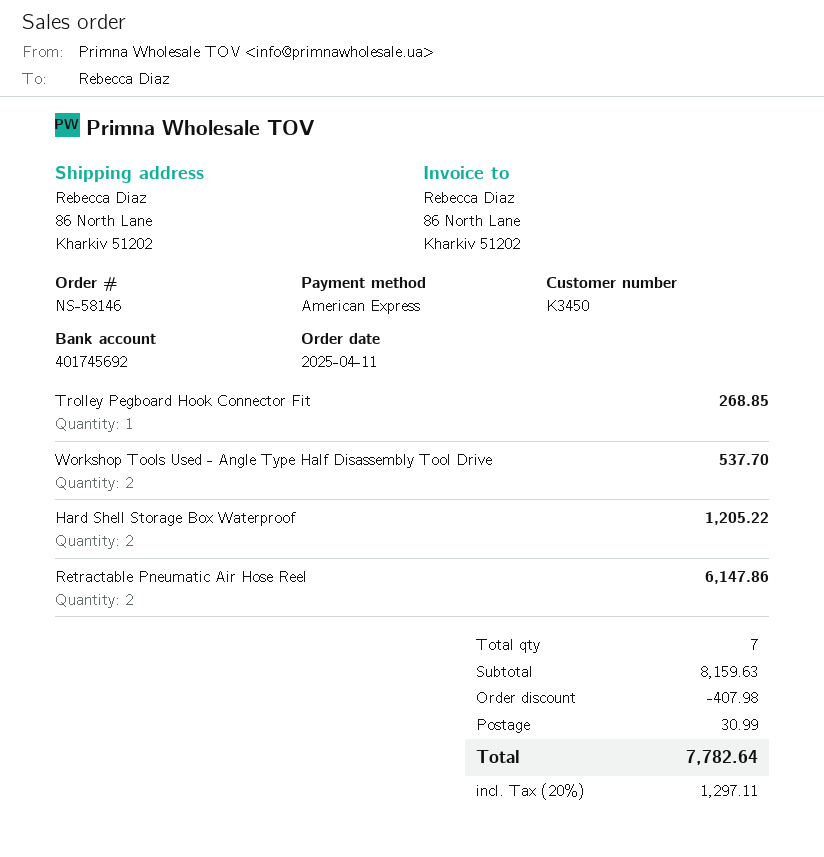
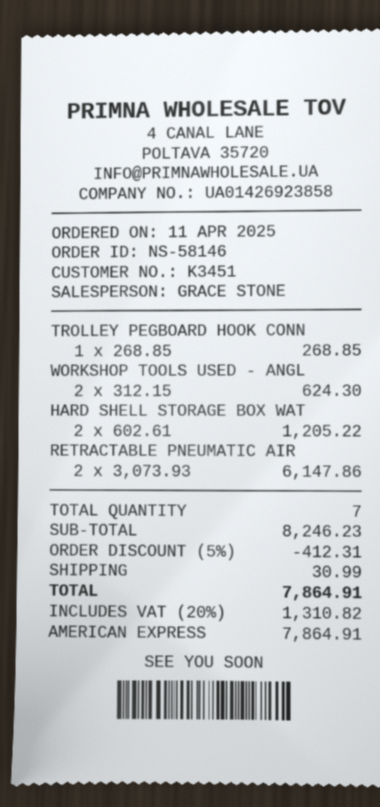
customer number: K3450 -> K3451
Workshop Tools Used - Angle Type Half Disassembly Tool Drive: 2 for 537.70 -> 2 for 624.30
subtotal: 8159.63 -> 8246.23
discount: 407.98 -> 412.31
tax: 20% = 1297.11 -> 20% = 1310.82
total: 7782.64 -> 7864.91

